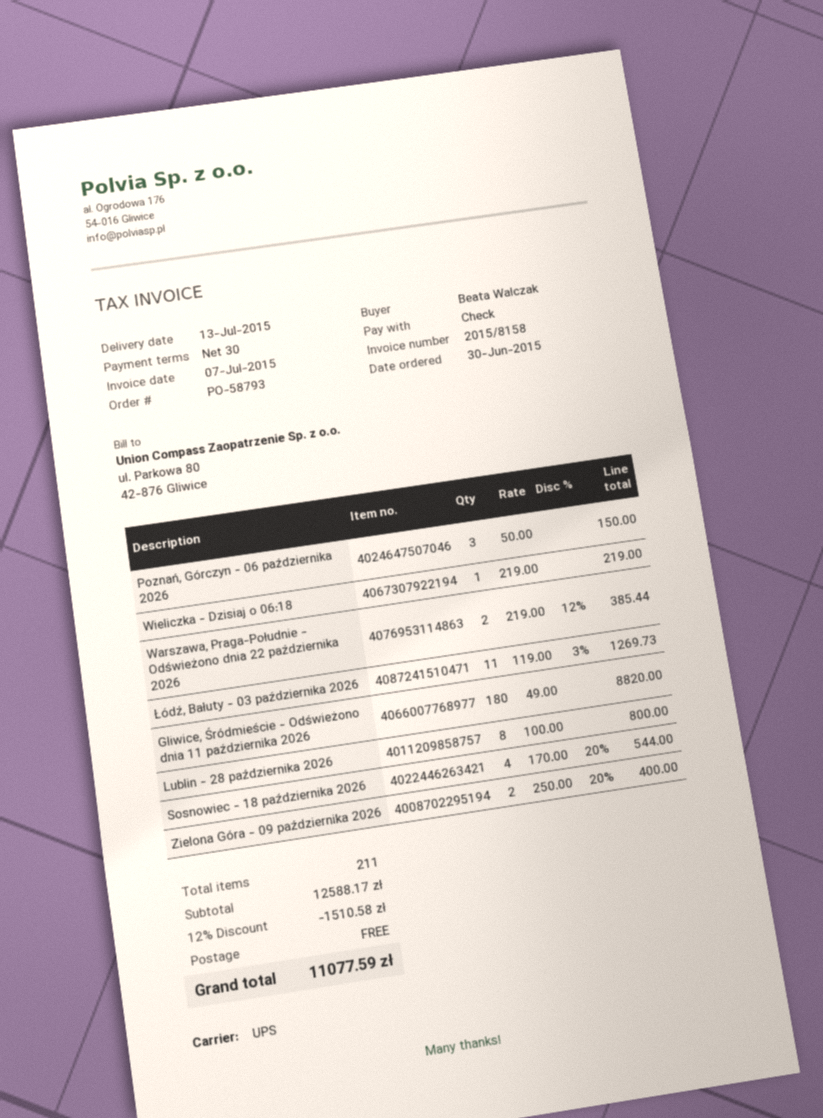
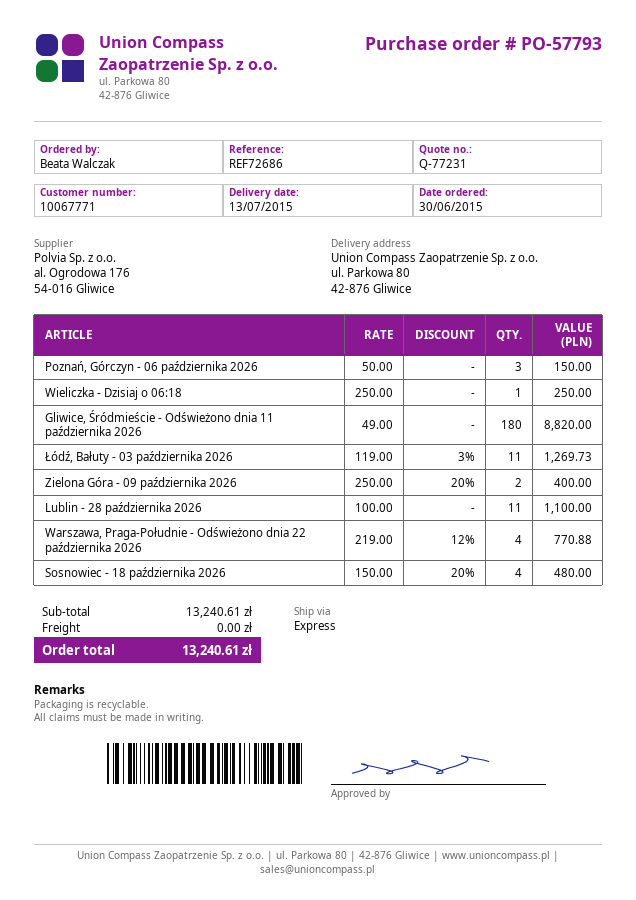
order number: PO-58793 -> PO-57793
shipping method: UPS -> express
Wieliczka - Dzisiaj o 06:18: 1 x 219.00 = 219.00 -> 1 x 250.00 = 250.00
Warszawa, Praga-Południe - Odświeżono dnia 22 października 2026: 2 x 219.00 - 12% = 385.44 -> 4 x 219.00 - 12% = 770.88
Lublin - 28 października 2026: 8 x 100.00 = 800.00 -> 11 x 100.00 = 1100.00
Sosnowiec - 18 października 2026: 4 x 170.00 - 20% = 544.00 -> 4 x 150.00 - 20% = 480.00
subtotal: 12588.17 -> 13240.61
discount: 12% = 1510.58 -> none
total: 11077.59 -> 13240.61

